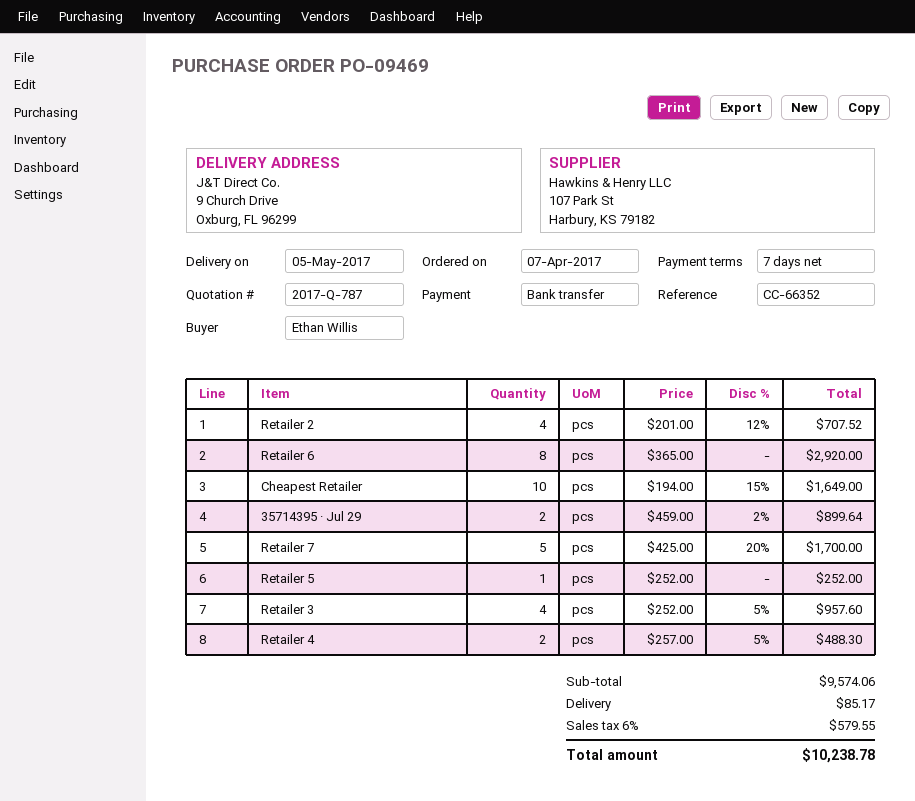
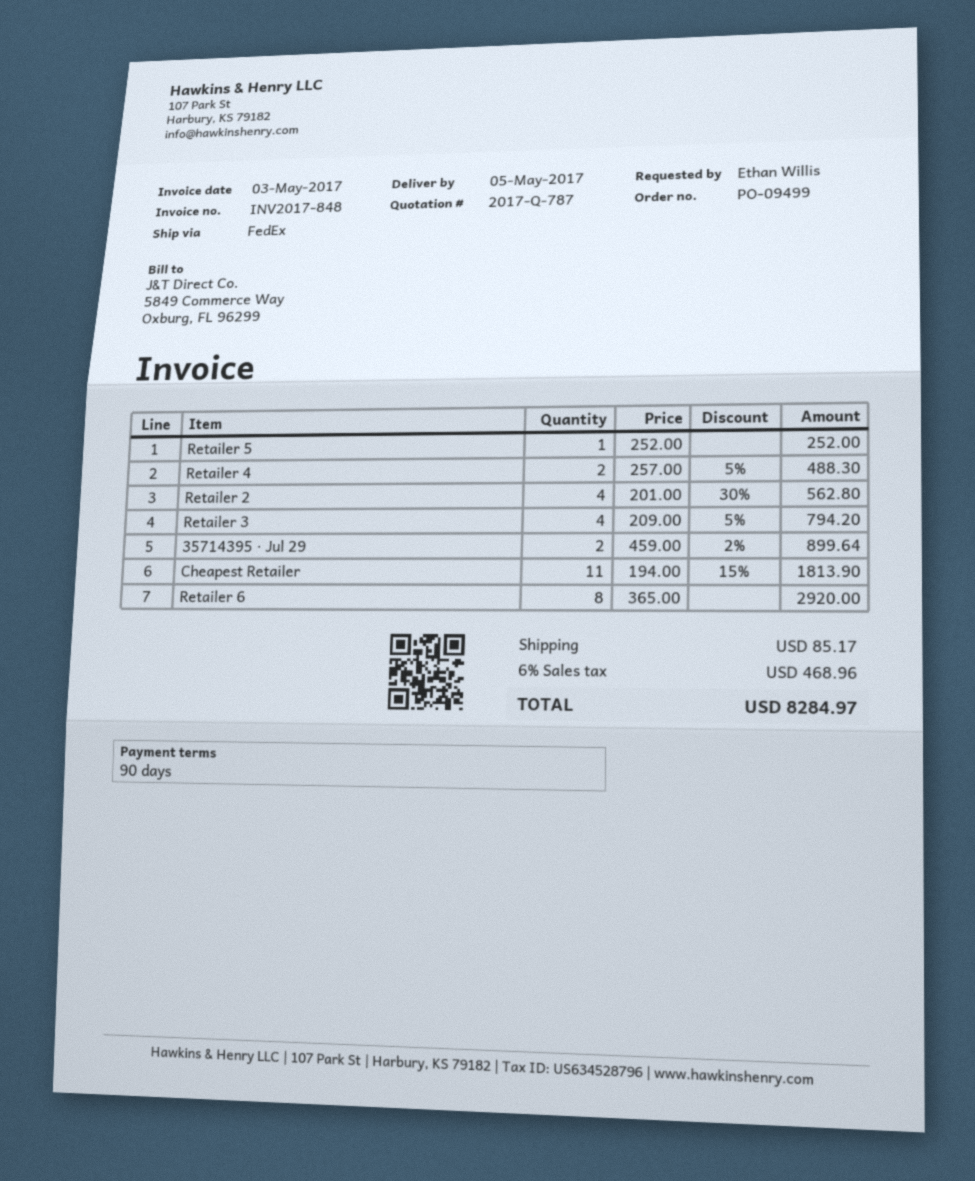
order number: PO-09469 -> PO-09499
payment terms: 7 days -> 90 days
Retailer 2: 4 x 201.00 - 12% = 707.52 -> 4 x 201.00 - 30% = 562.80
Cheapest Retailer: 10 x 194.00 - 15% = 1649.00 -> 11 x 194.00 - 15% = 1813.90
Retailer 7: 5 x 425.00 - 20% = 1700.00 -> none
Retailer 3: 4 x 252.00 - 5% = 957.60 -> 4 x 209.00 - 5% = 794.20
tax: 6% = 579.55 -> 6% = 468.96
total: 10238.78 -> 8284.97

